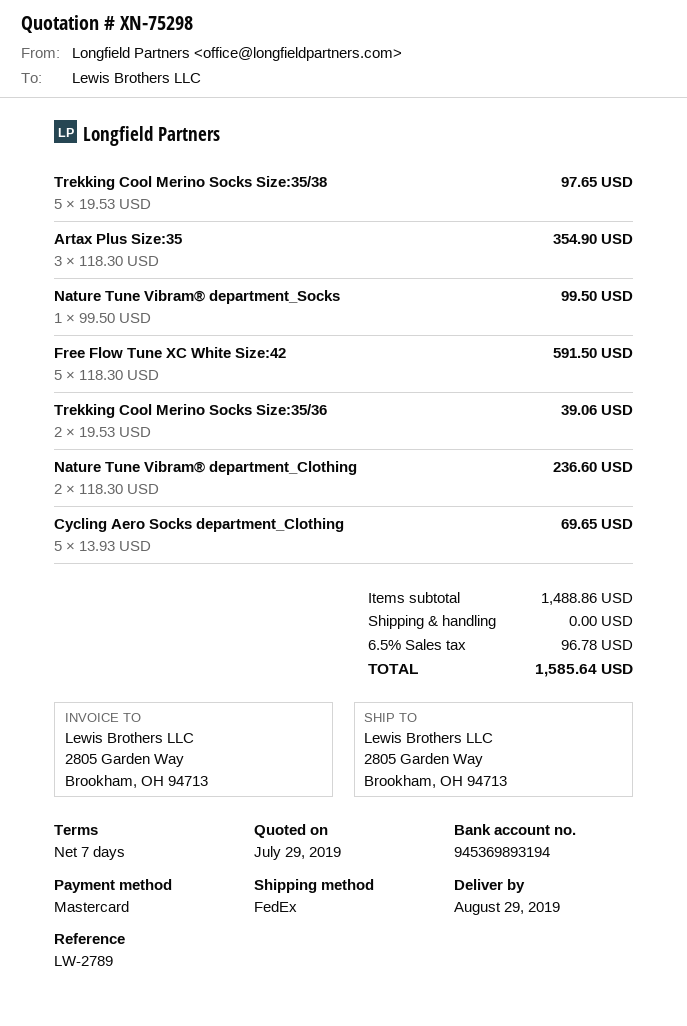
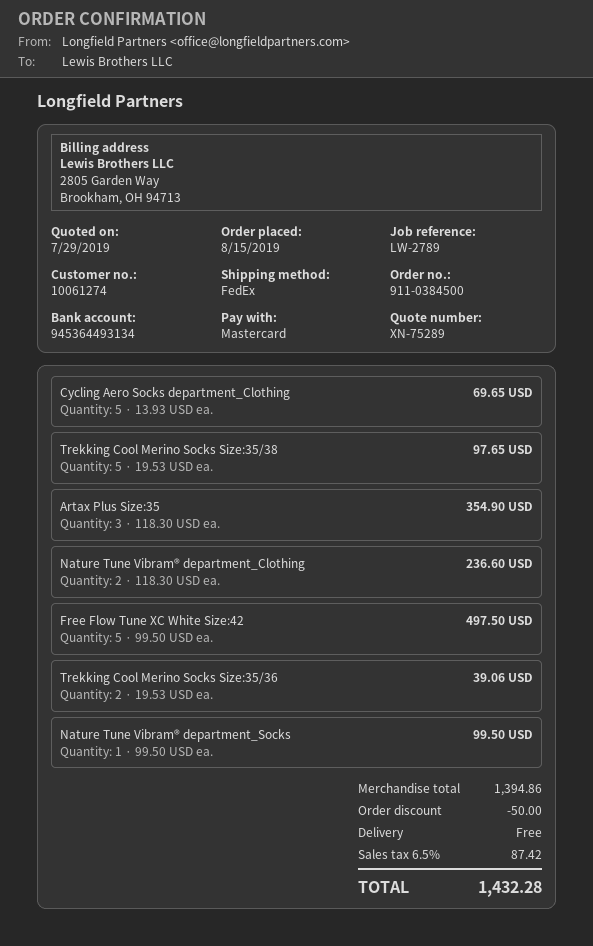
quote number: XN-75298 -> XN-75289
bank account: 945369893194 -> 945364493134
Free Flow Tune XC White Size:42: 5 x 118.30 = 591.50 -> 5 x 99.50 = 497.50
subtotal: 1488.86 -> 1394.86
discount: none -> 50.00
tax: 6.5% = 96.78 -> 6.5% = 87.42
total: 1585.64 -> 1432.28

